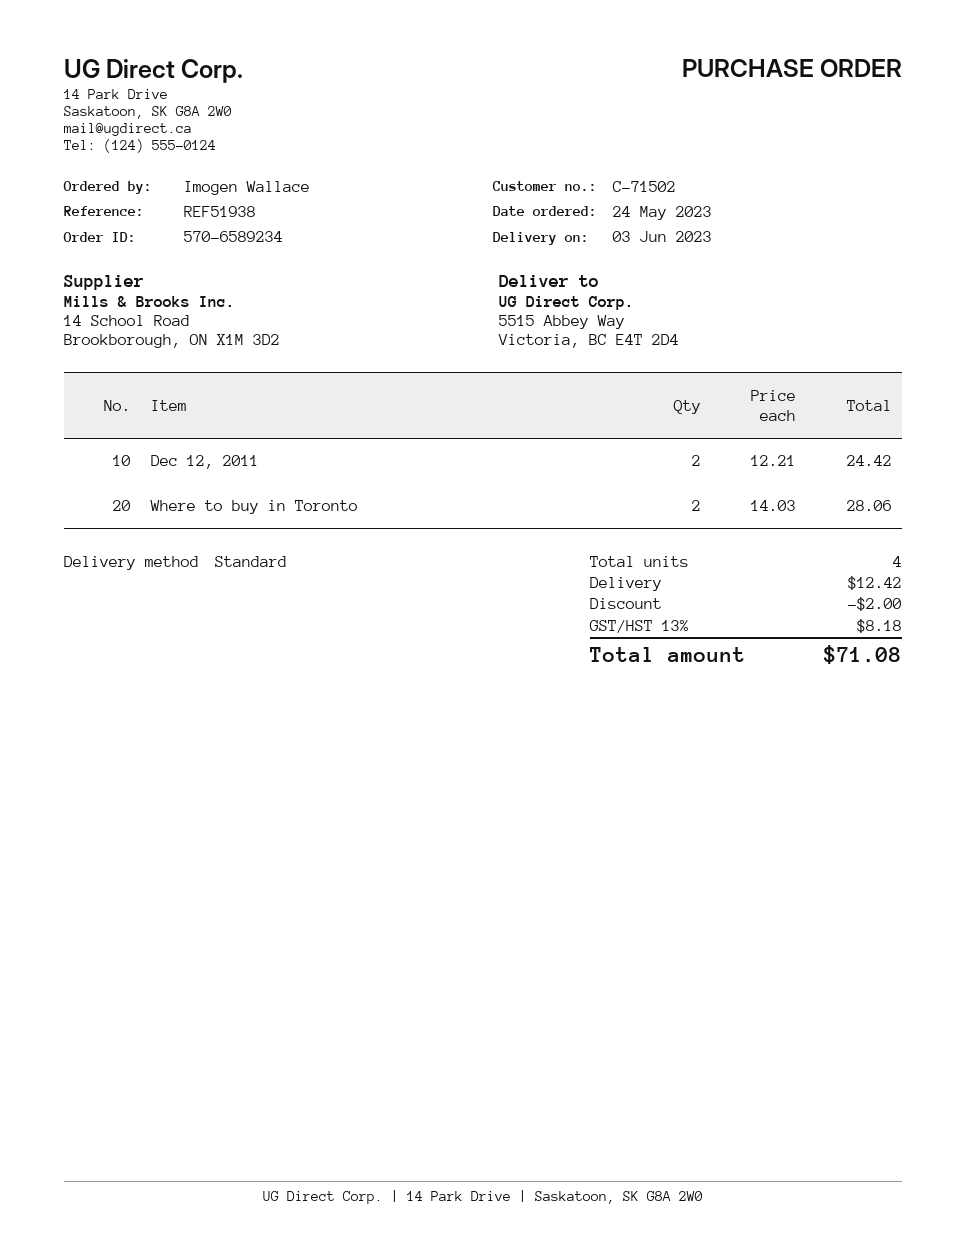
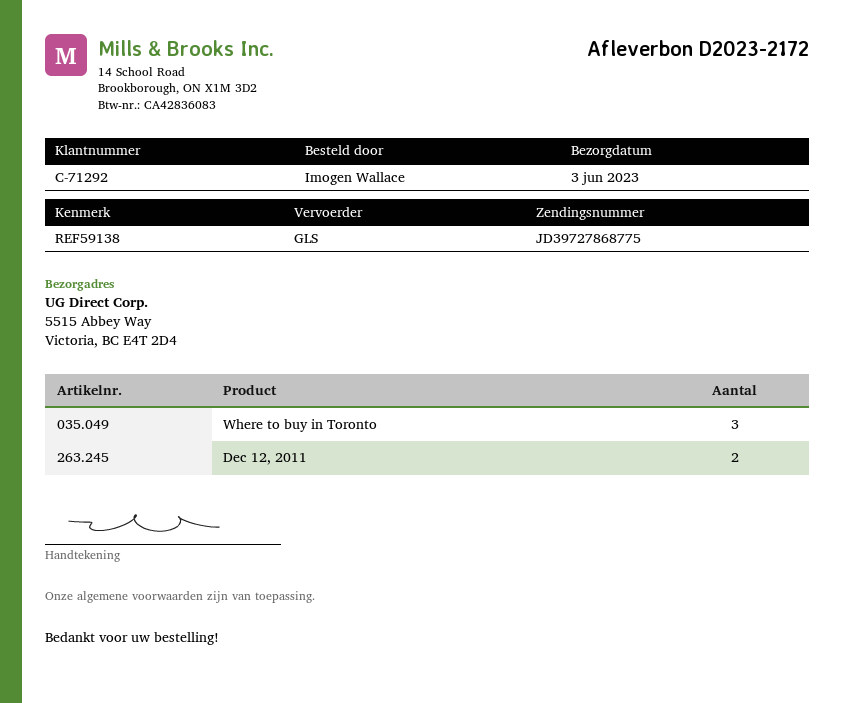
customer number: C-71502 -> C-71292
reference: REF51938 -> REF59138
shipping method: standard -> GLS
Where to buy in Toronto: 2 -> 3

